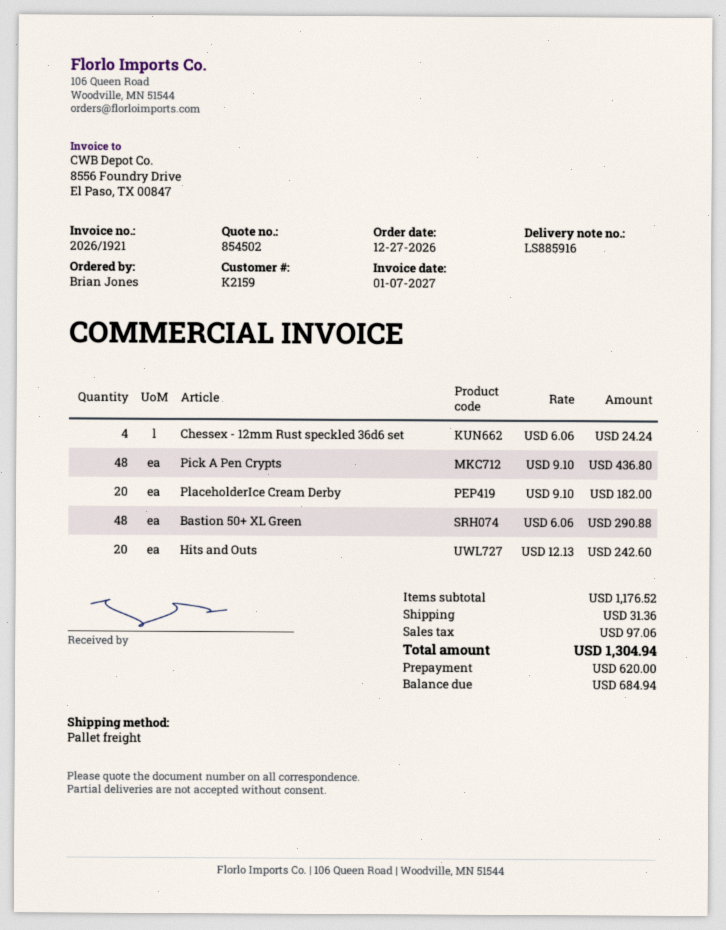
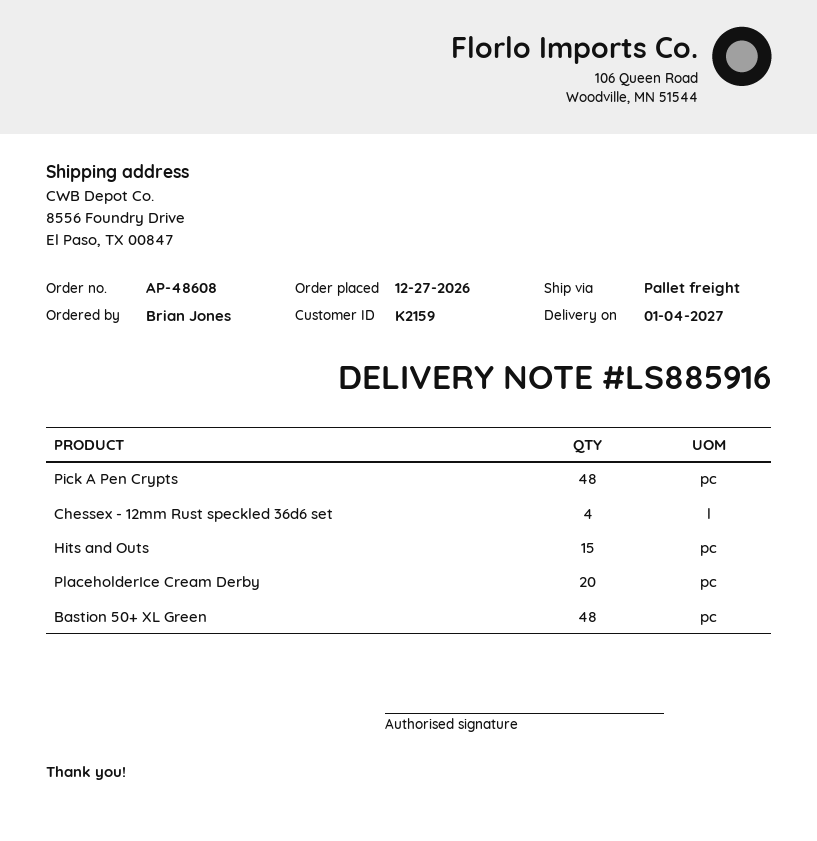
Hits and Outs: 20 -> 15

